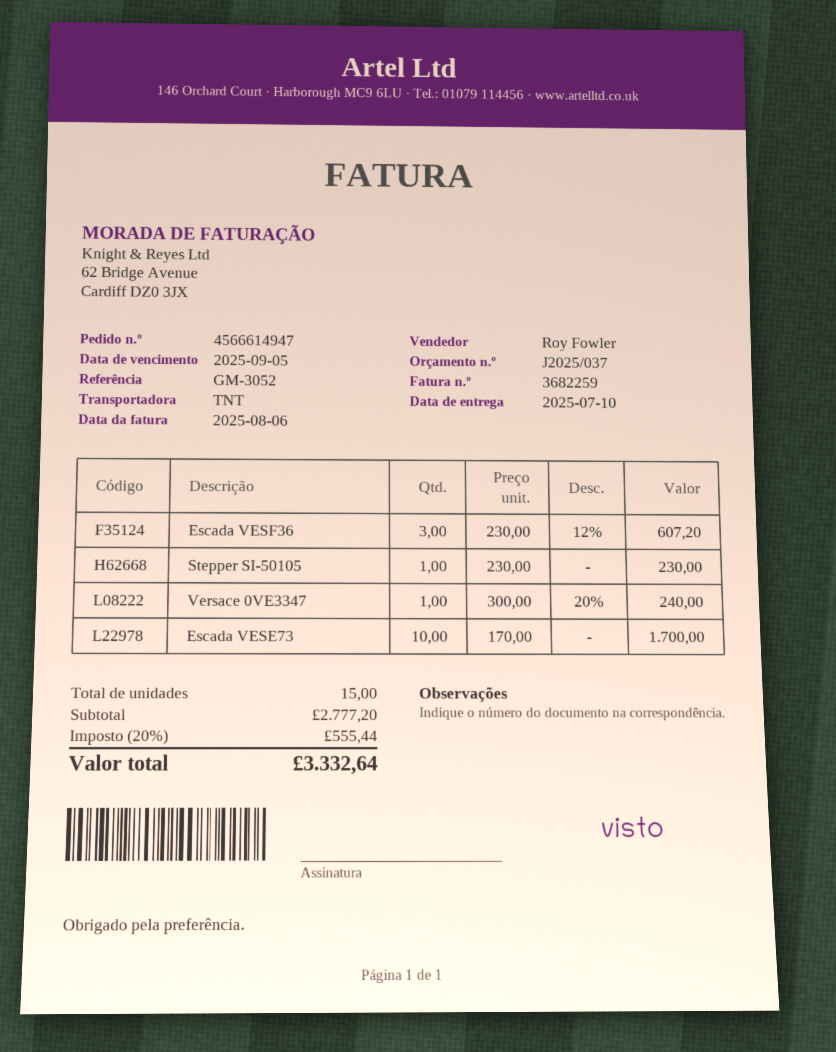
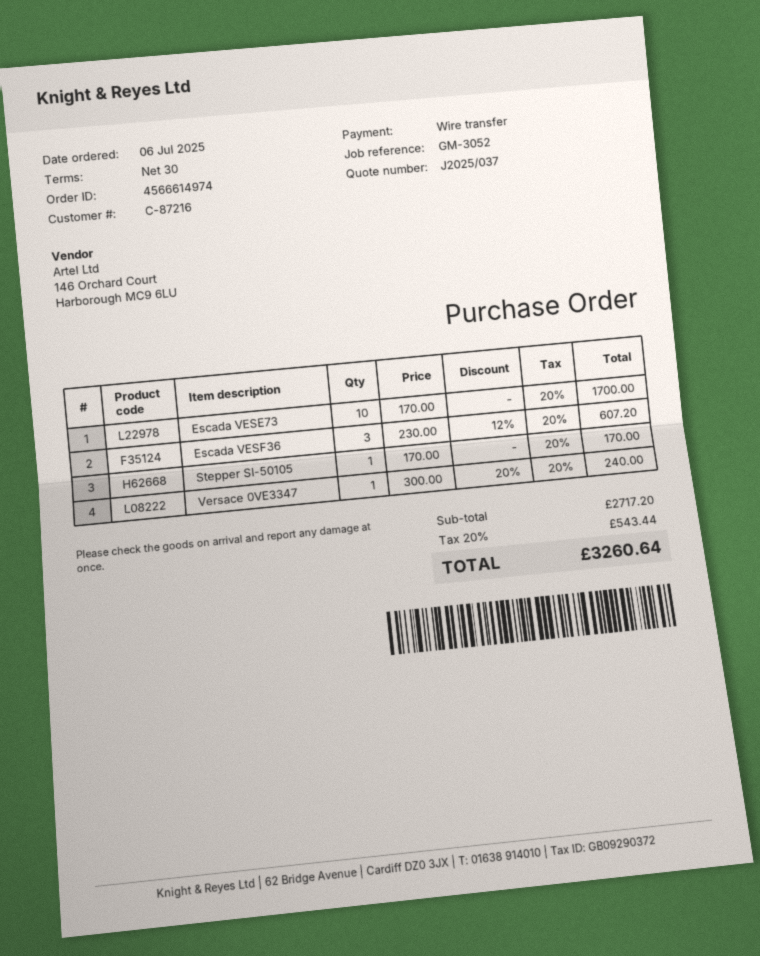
order number: 4566614947 -> 4566614974
Stepper SI-50105: 1 x 230.00 = 230.00 -> 1 x 170.00 = 170.00
subtotal: 2777.20 -> 2717.20
tax: 20% = 555.44 -> 20% = 543.44
total: 3332.64 -> 3260.64

